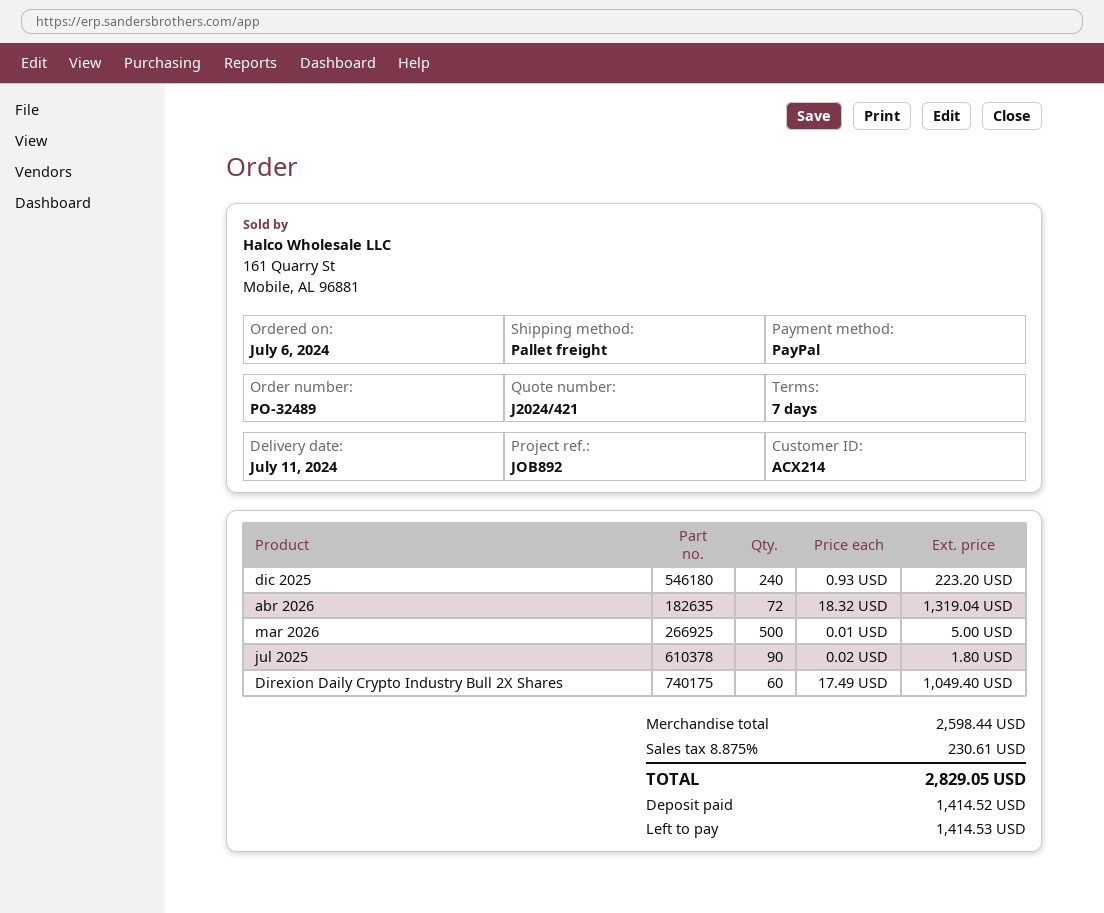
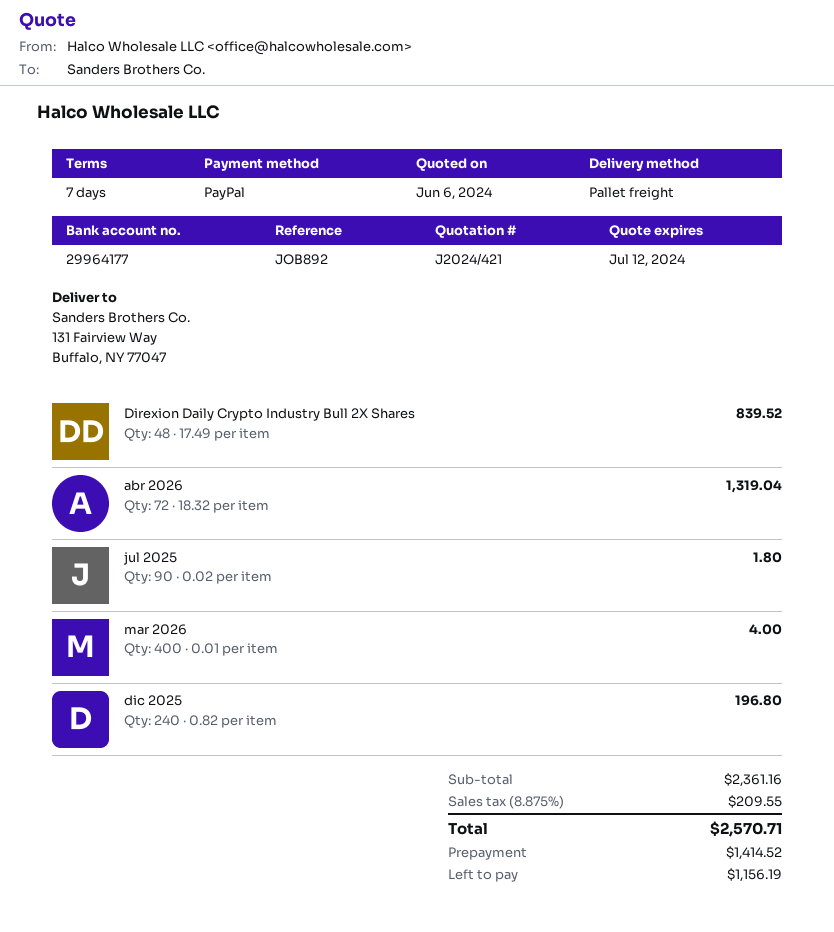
dic 2025: 240 x 0.93 = 223.20 -> 240 x 0.82 = 196.80
mar 2026: 500 x 0.01 = 5.00 -> 400 x 0.01 = 4.00
Direxion Daily Crypto Industry Bull 2X Shares: 60 x 17.49 = 1049.40 -> 48 x 17.49 = 839.52
subtotal: 2598.44 -> 2361.16
tax: 8.875% = 230.61 -> 8.875% = 209.55
total: 2829.05 -> 2570.71
balance: 1414.53 -> 1156.19

